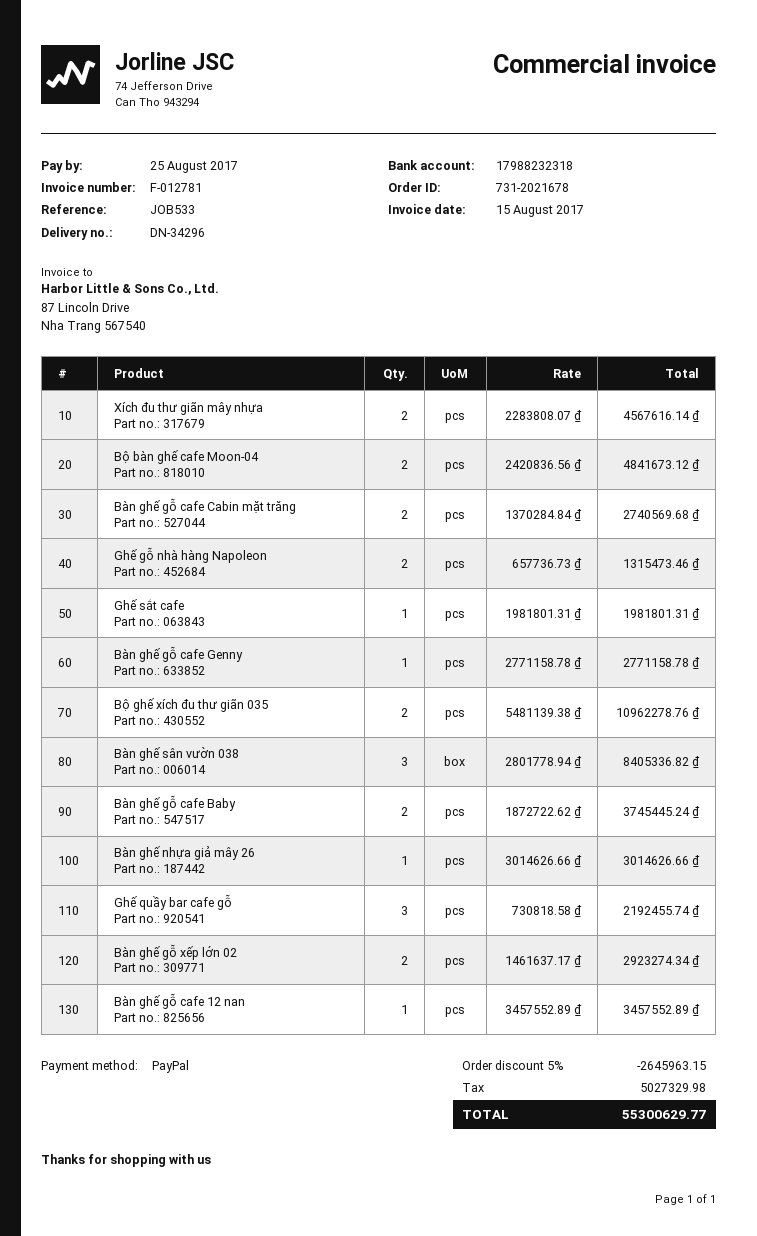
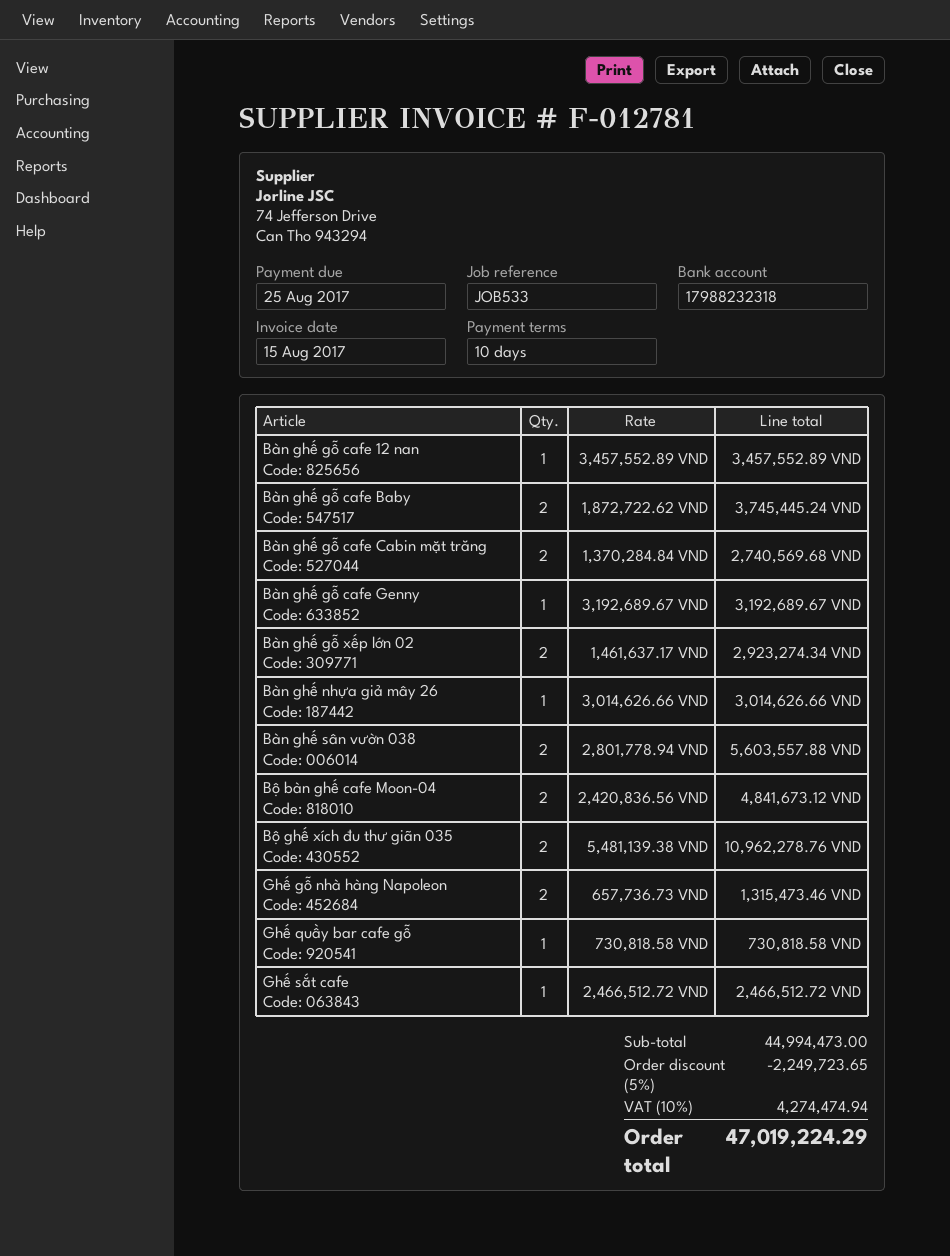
Xích đu thư giãn mây nhựa: 2 x 2283808.07 = 4567616.14 -> none
Ghế sắt cafe: 1 x 1981801.31 = 1981801.31 -> 1 x 2466512.72 = 2466512.72
Bàn ghế gỗ cafe Genny: 1 x 2771158.78 = 2771158.78 -> 1 x 3192689.67 = 3192689.67
Bàn ghế sân vườn 038: 3 x 2801778.94 = 8405336.82 -> 2 x 2801778.94 = 5603557.88
Ghế quầy bar cafe gỗ: 3 x 730818.58 = 2192455.74 -> 1 x 730818.58 = 730818.58
discount: 5% = 2645963.15 -> 5% = 2249723.65
tax: 5027329.98 -> 4274474.94
total: 55300629.77 -> 47019224.29

